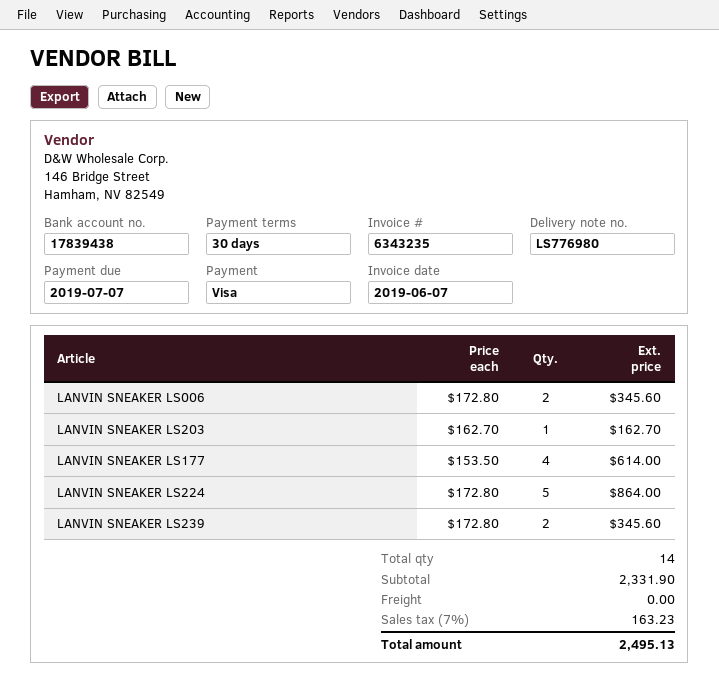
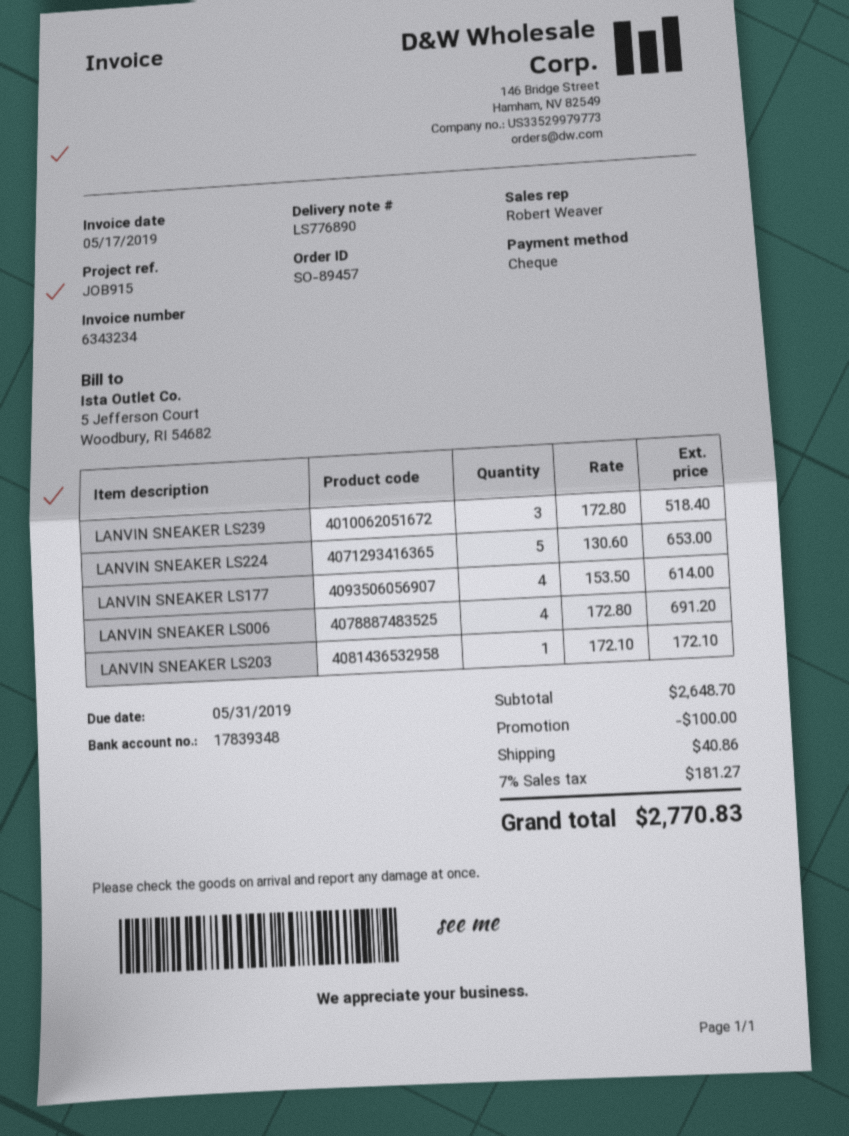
delivery note number: LS776980 -> LS776890
invoice number: 6343235 -> 6343234
invoice date: 2019-06-07 -> 2019-05-17
due date: 2019-07-07 -> 2019-05-31
payment method: Visa -> cheque
bank account: 17839438 -> 17839348
LANVIN SNEAKER LS006: 2 x 172.80 = 345.60 -> 4 x 172.80 = 691.20
LANVIN SNEAKER LS203: 1 x 162.70 = 162.70 -> 1 x 172.10 = 172.10
LANVIN SNEAKER LS224: 5 x 172.80 = 864.00 -> 5 x 130.60 = 653.00
LANVIN SNEAKER LS239: 2 x 172.80 = 345.60 -> 3 x 172.80 = 518.40
subtotal: 2331.90 -> 2648.70
discount: none -> 100.00
shipping: 0.00 -> 40.86
tax: 7% = 163.23 -> 7% = 181.27
total: 2495.13 -> 2770.83

